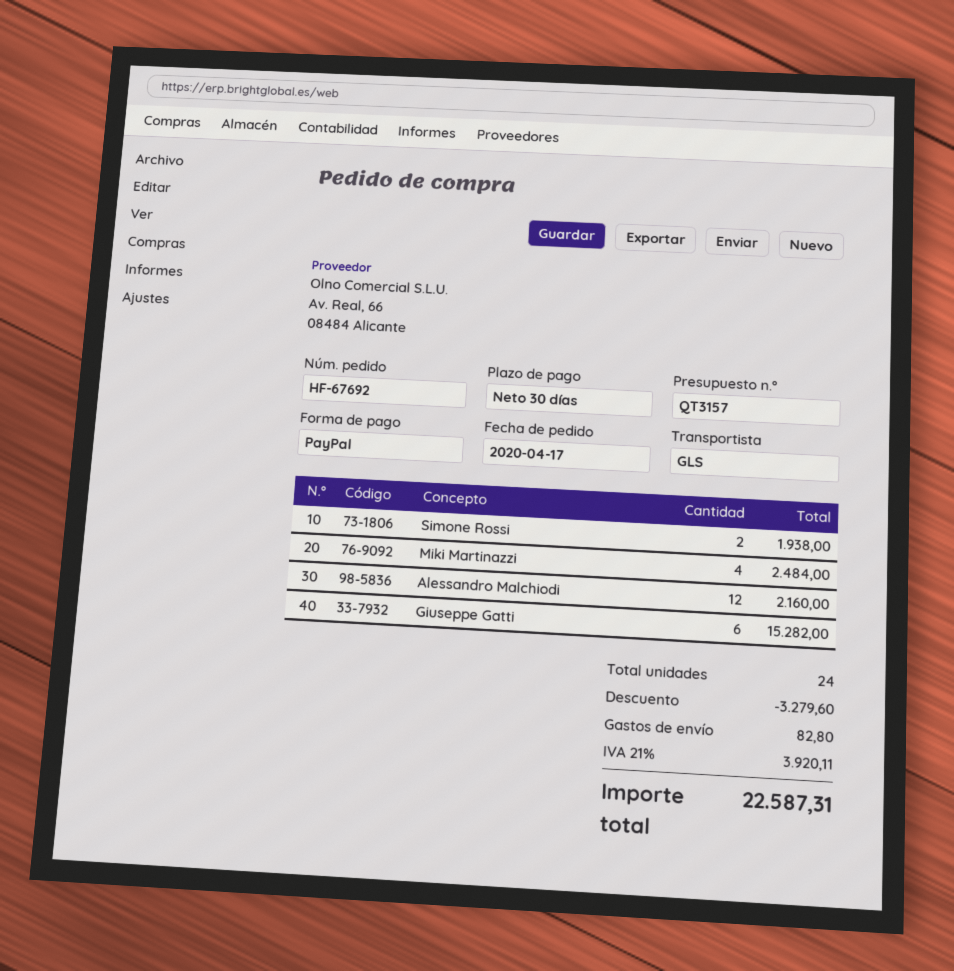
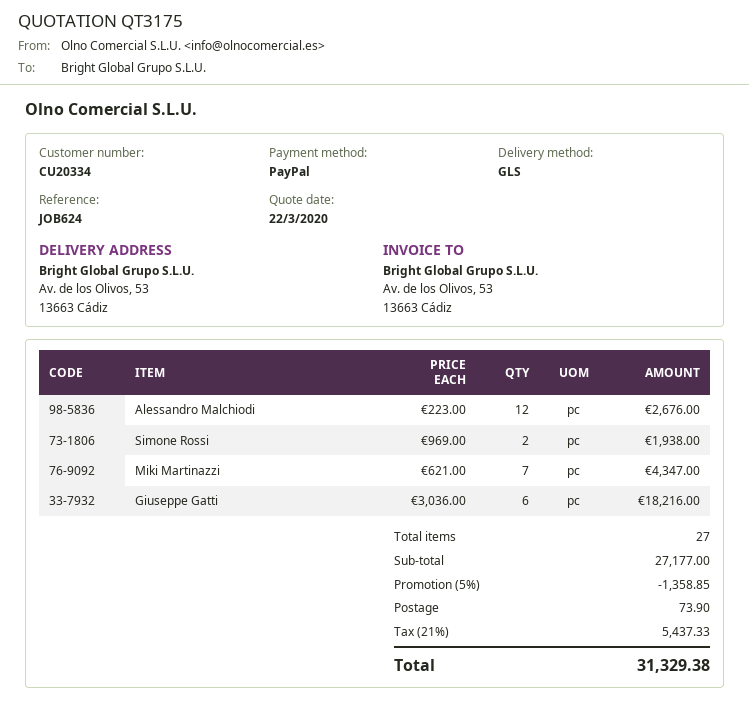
quote number: QT3157 -> QT3175
Miki Martinazzi: 4 for 2484.00 -> 7 for 4347.00
Alessandro Malchiodi: 12 for 2160.00 -> 12 for 2676.00
Giuseppe Gatti: 6 for 15282.00 -> 6 for 18216.00
total quantity: 24 -> 27
discount: 3279.60 -> 1358.85
shipping: 82.80 -> 73.90
tax: 21% = 3920.11 -> 21% = 5437.33
total: 22587.31 -> 31329.38

